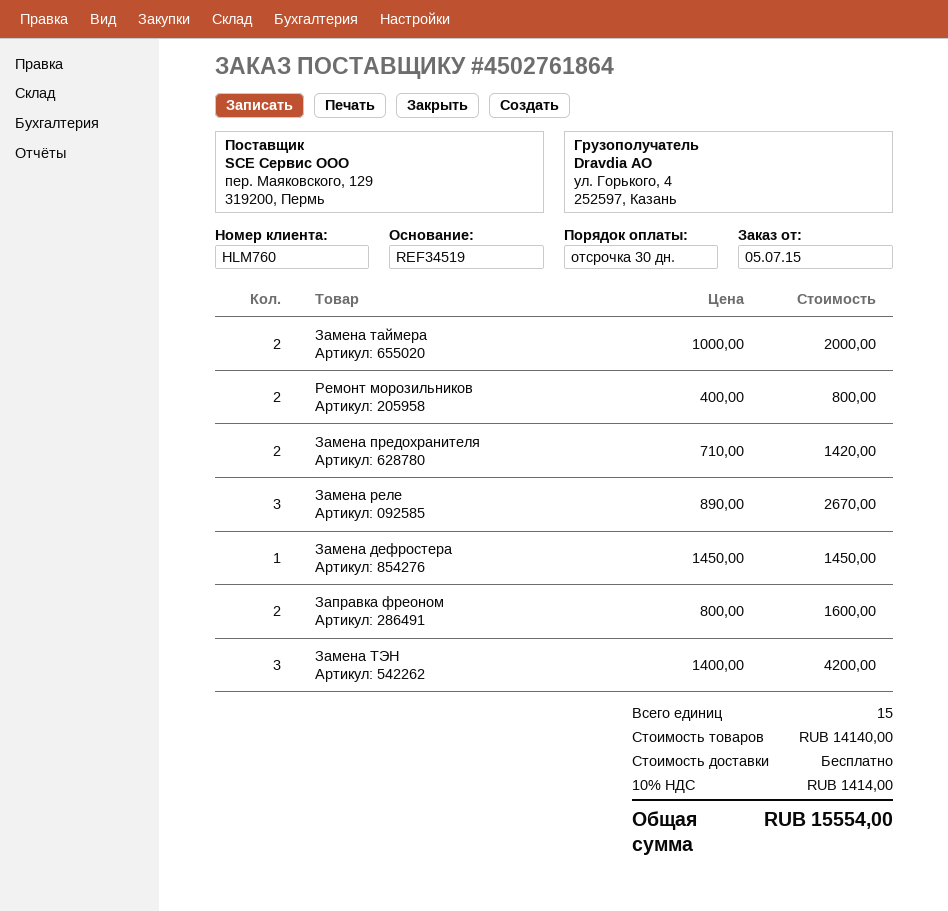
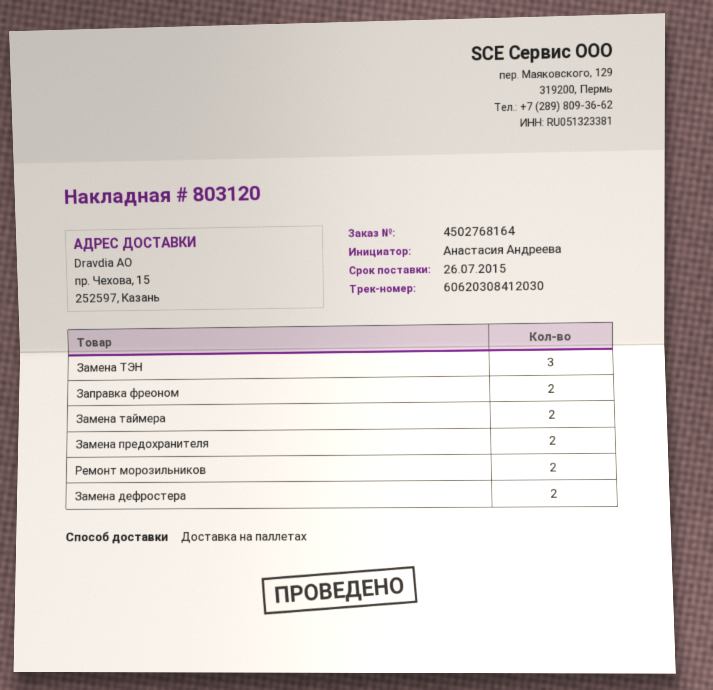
order number: 4502761864 -> 4502768164
ship to: ул. Горького, 4, 252597, Казань -> пр. Чехова, 15, 252597, Казань
Замена реле: 3 -> none
Замена дефростера: 1 -> 2

